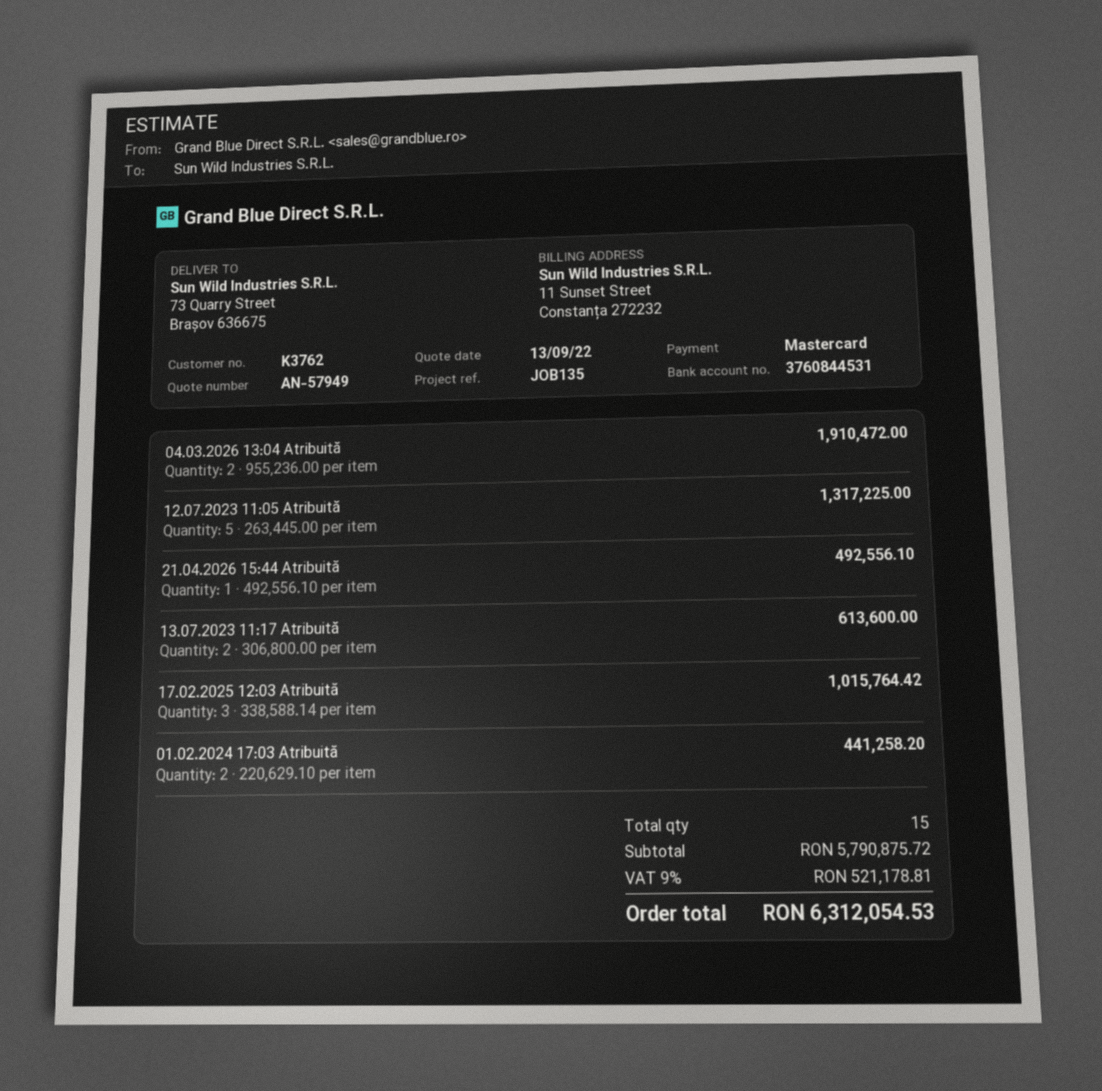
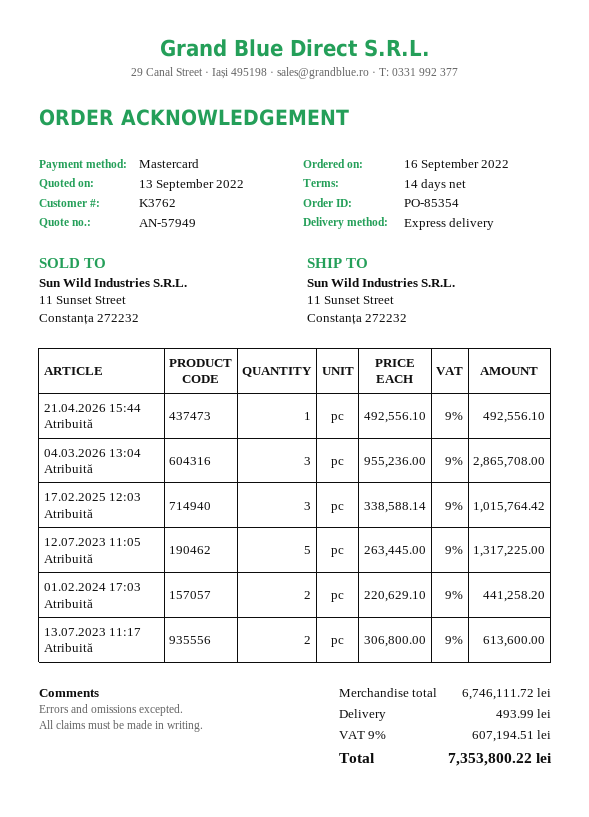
ship to: 73 Quarry Street, Brașov 636675 -> 11 Sunset Street, Constanța 272232
04.03.2026 13:04 Atribuită: 2 x 955236.00 = 1910472.00 -> 3 x 955236.00 = 2865708.00
subtotal: 5790875.72 -> 6746111.72
shipping: none -> 493.99
tax: 9% = 521178.81 -> 9% = 607194.51
total: 6312054.53 -> 7353800.22

